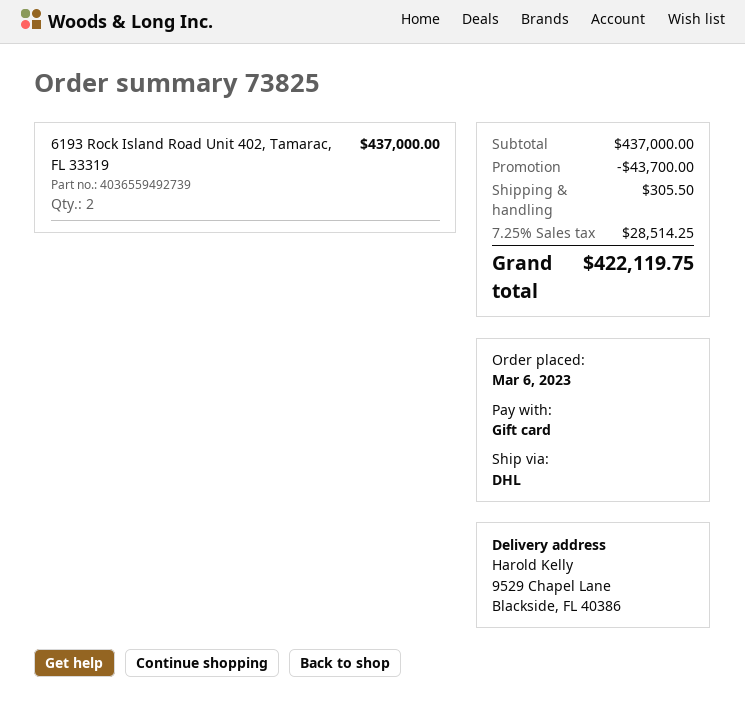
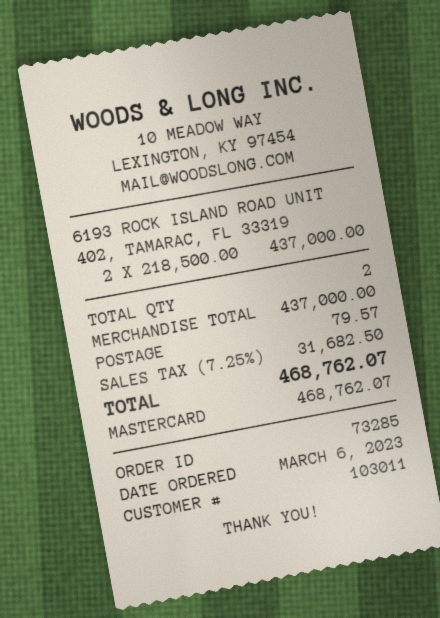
order number: 73825 -> 73285
payment method: gift card -> Mastercard
discount: 43700.00 -> none
shipping: 305.50 -> 79.57
tax: 7.25% = 28514.25 -> 7.25% = 31682.50
total: 422119.75 -> 468762.07

